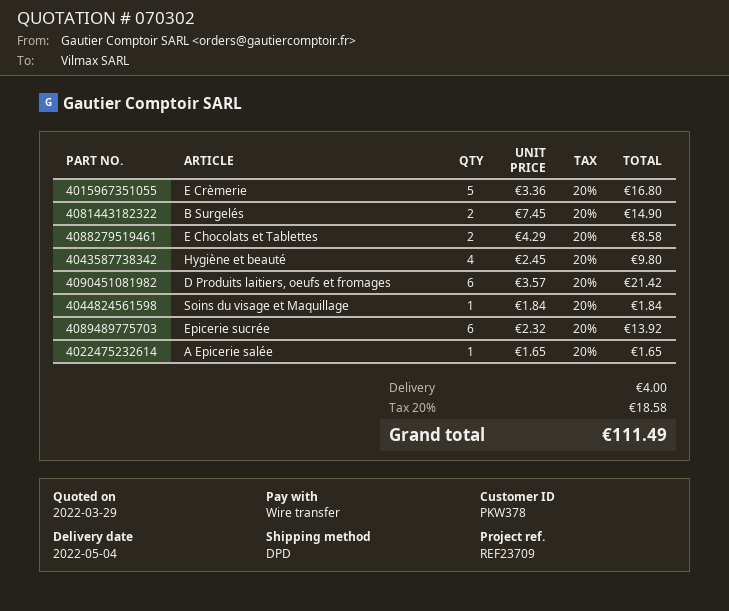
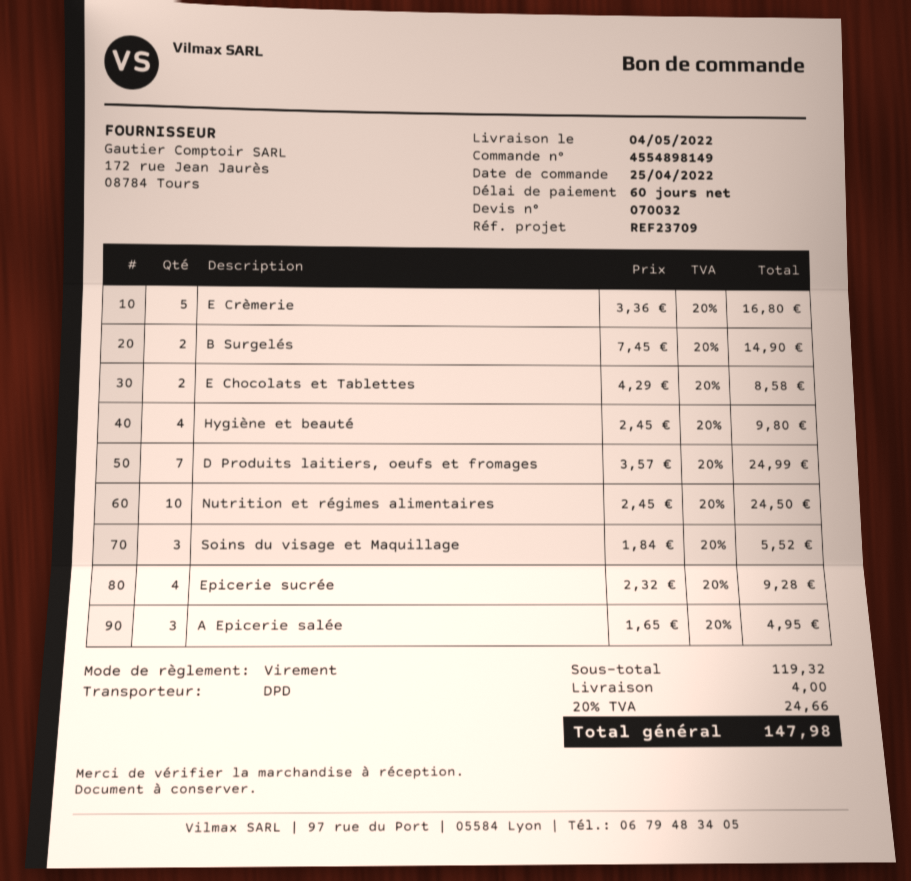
quote number: 070302 -> 070032
D Produits laitiers, oeufs et fromages: 6 x 3.57 = 21.42 -> 7 x 3.57 = 24.99
Soins du visage et Maquillage: 1 x 1.84 = 1.84 -> 3 x 1.84 = 5.52
Epicerie sucrée: 6 x 2.32 = 13.92 -> 4 x 2.32 = 9.28
A Epicerie salée: 1 x 1.65 = 1.65 -> 3 x 1.65 = 4.95
Nutrition et régimes alimentaires: none -> 10 x 2.45 = 24.50
tax: 20% = 18.58 -> 20% = 24.66
total: 111.49 -> 147.98

